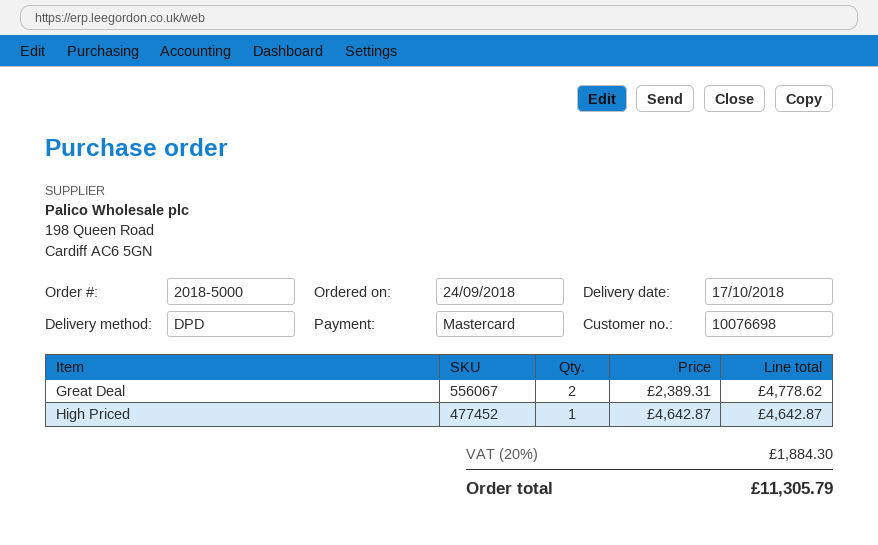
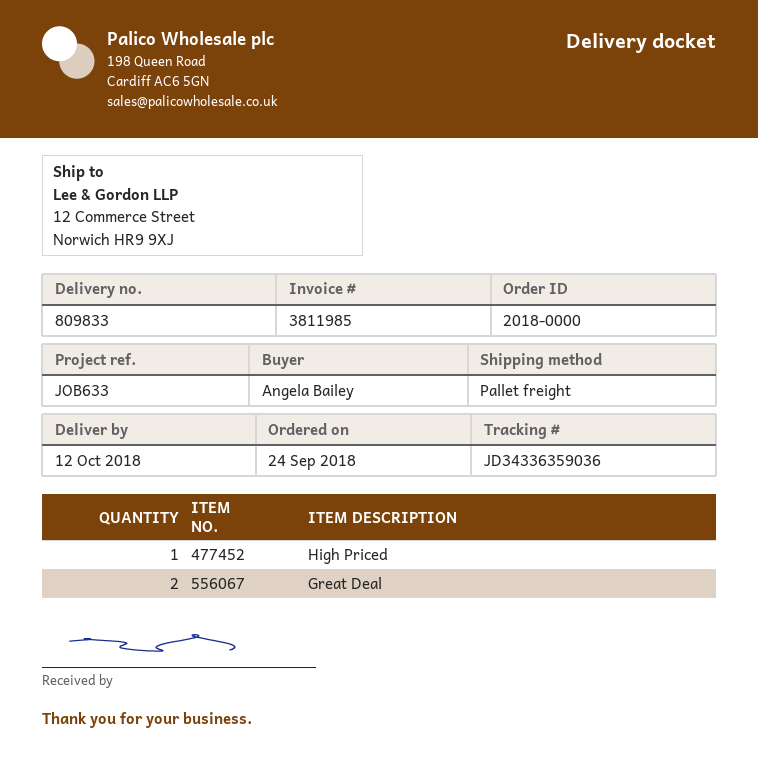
order number: 2018-5000 -> 2018-0000
delivery date: 2018-10-17 -> 2018-10-12
shipping method: DPD -> pallet freight

